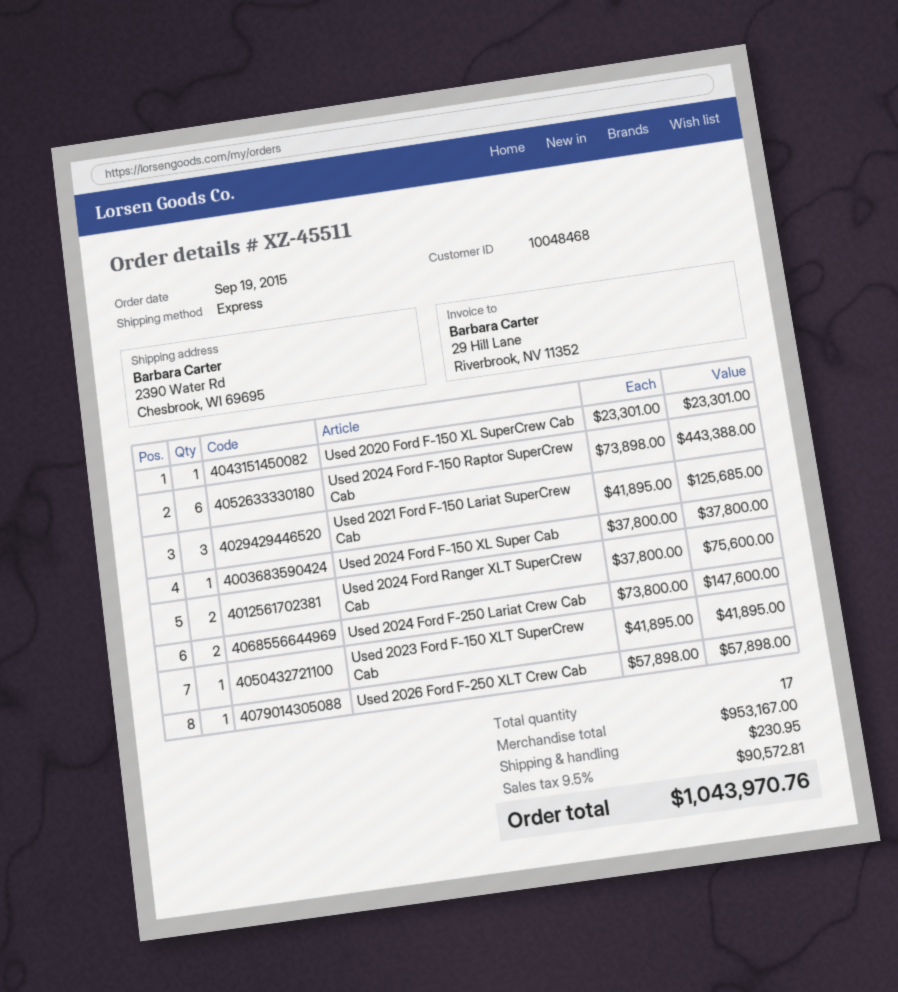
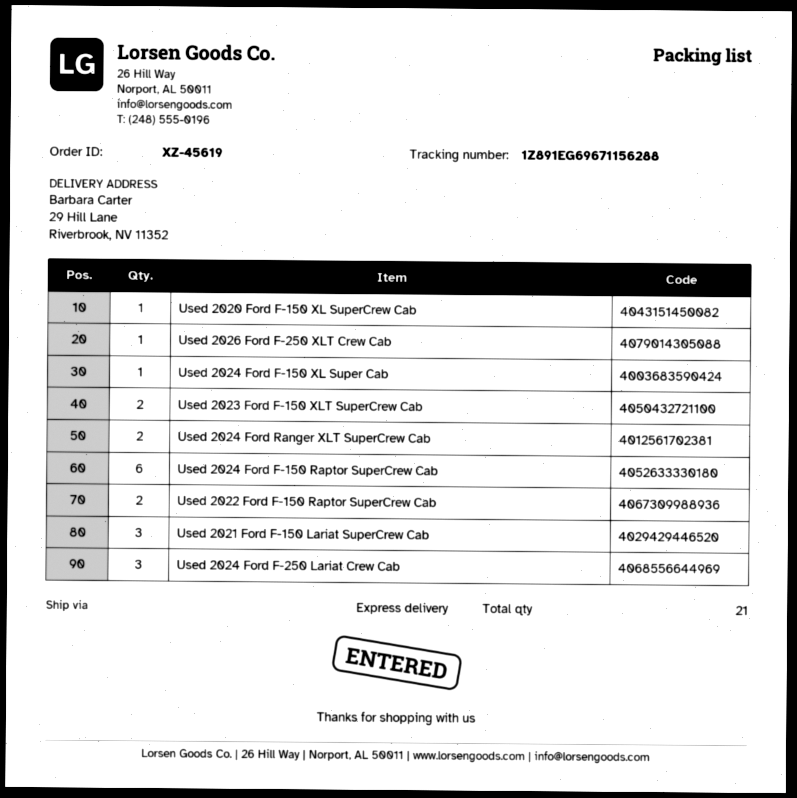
order number: XZ-45511 -> XZ-45619
ship to: 2390 Water Rd, Chesbrook, WI 69695 -> 29 Hill Lane, Riverbrook, NV 11352
Used 2024 Ford F-250 Lariat Crew Cab: 2 -> 3
Used 2023 Ford F-150 XLT SuperCrew Cab: 1 -> 2
Used 2022 Ford F-150 Raptor SuperCrew Cab: none -> 2
total quantity: 17 -> 21

